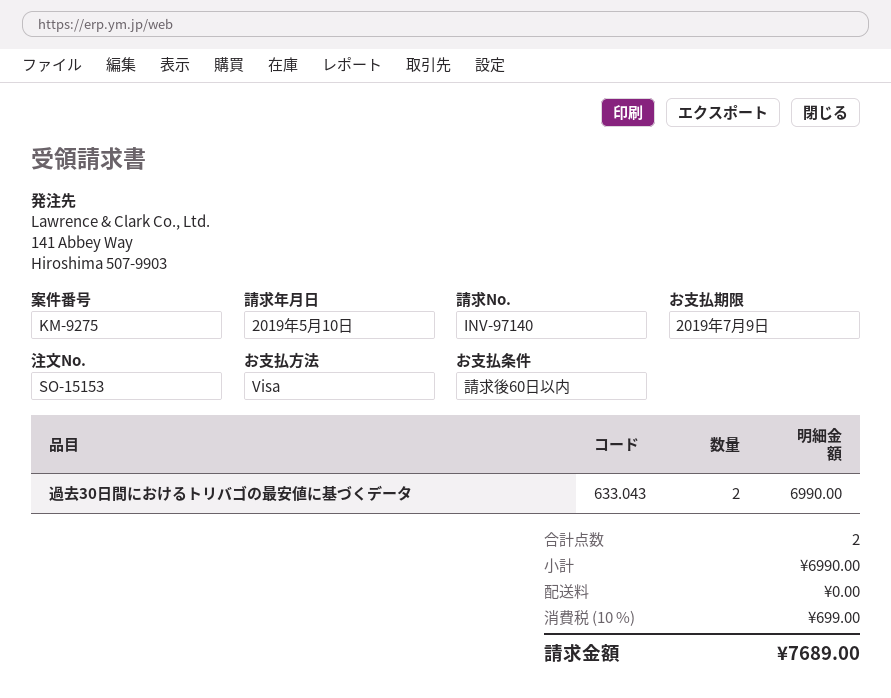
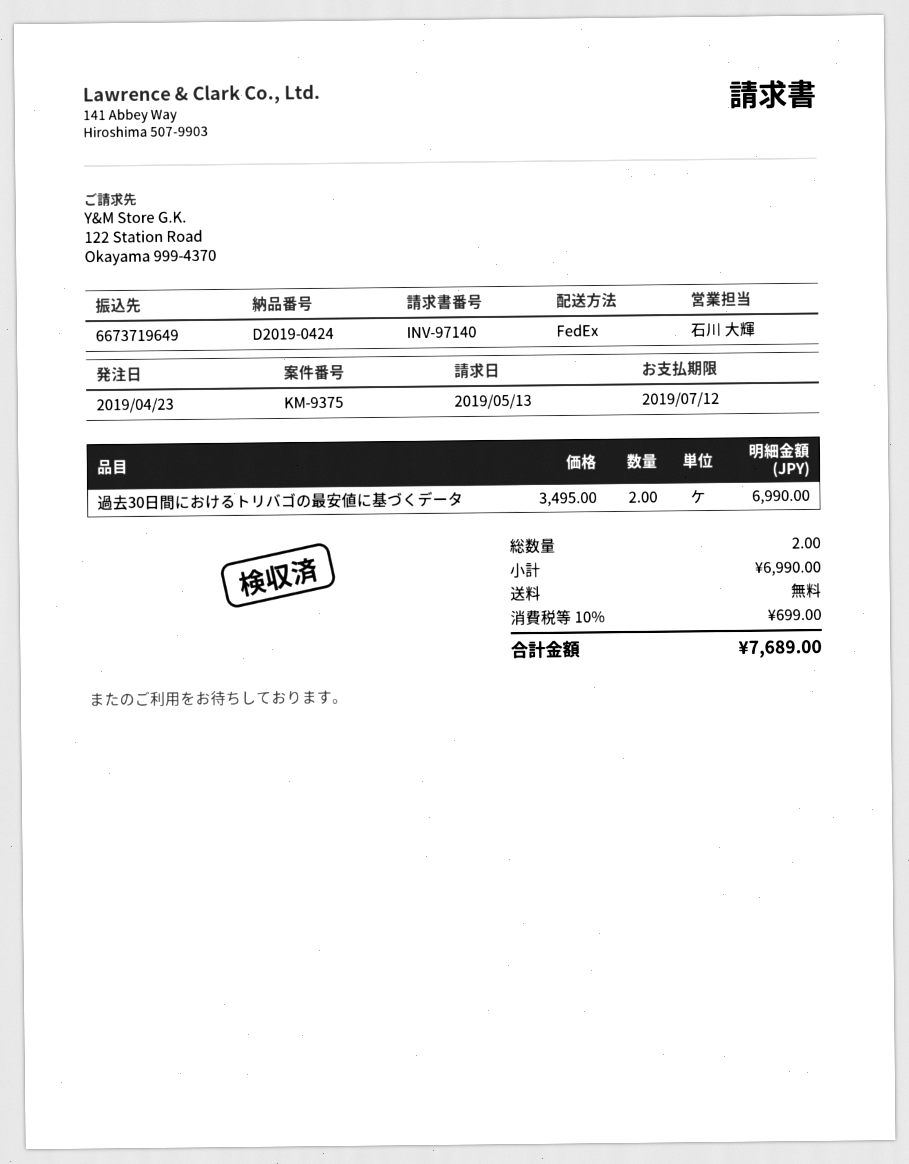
invoice date: 2019-05-10 -> 2019-05-13
due date: 2019-07-09 -> 2019-07-12
reference: KM-9275 -> KM-9375

